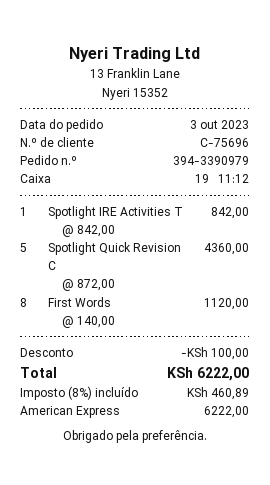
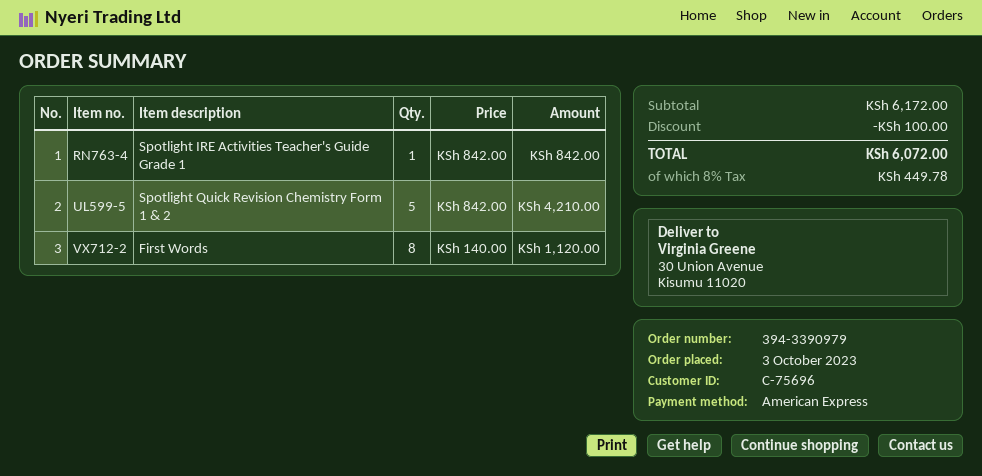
Spotlight Quick Revision C: 5 x 872.00 = 4360.00 -> 5 x 842.00 = 4210.00
tax: 8% = 460.89 -> 8% = 449.78
total: 6222.00 -> 6072.00

